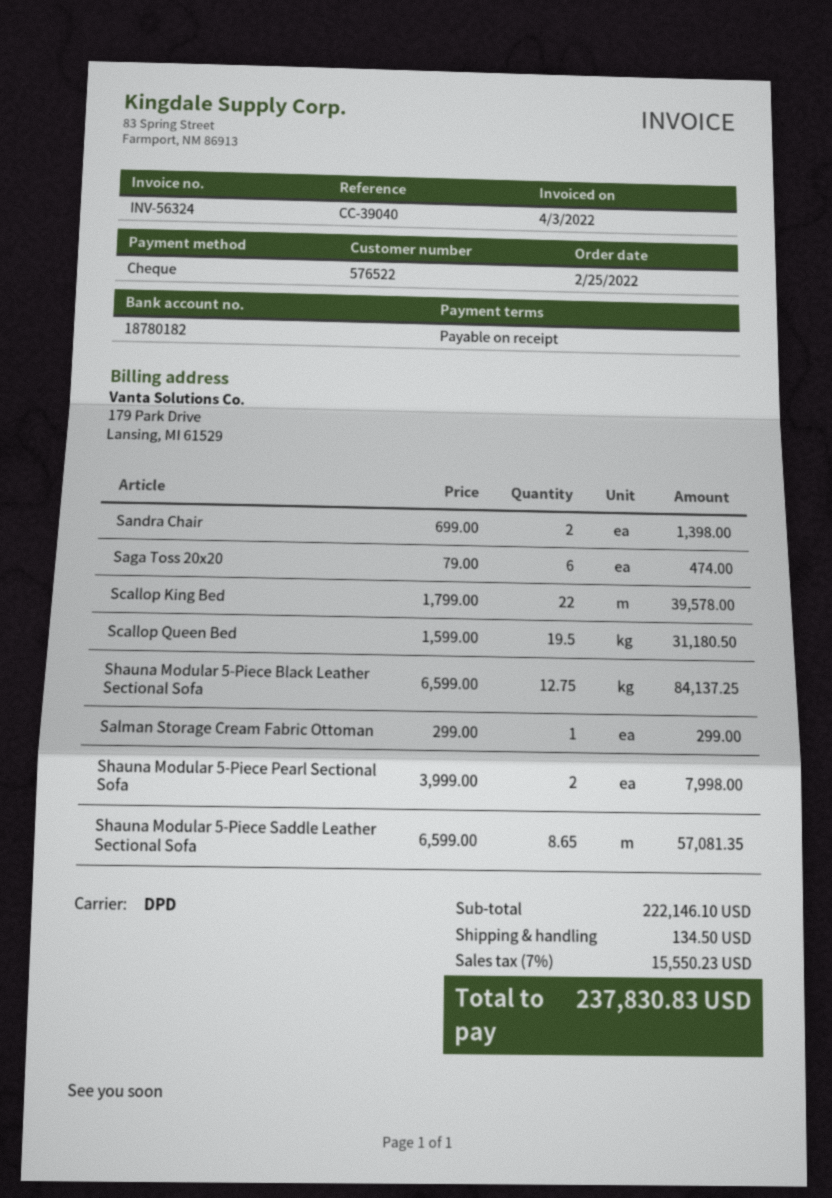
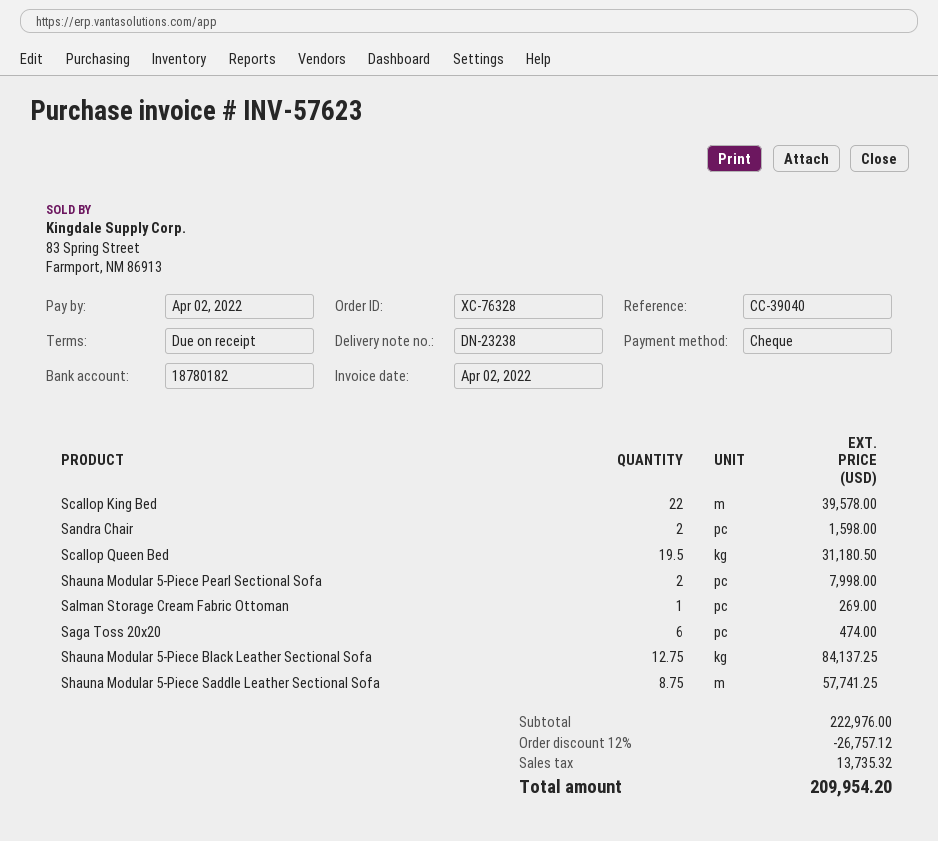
invoice number: INV-56324 -> INV-57623
invoice date: 2022-04-03 -> 2022-04-02
Sandra Chair: 2 for 1398.00 -> 2 for 1598.00
Salman Storage Cream Fabric Ottoman: 1 for 299.00 -> 1 for 269.00
Shauna Modular 5-Piece Saddle Leather Sectional Sofa: 8.65 for 57081.35 -> 8.75 for 57741.25
subtotal: 222146.10 -> 222976.00
discount: none -> 12% = 26757.12
shipping: 134.50 -> none
tax: 15550.23 -> 13735.32
total: 237830.83 -> 209954.20

